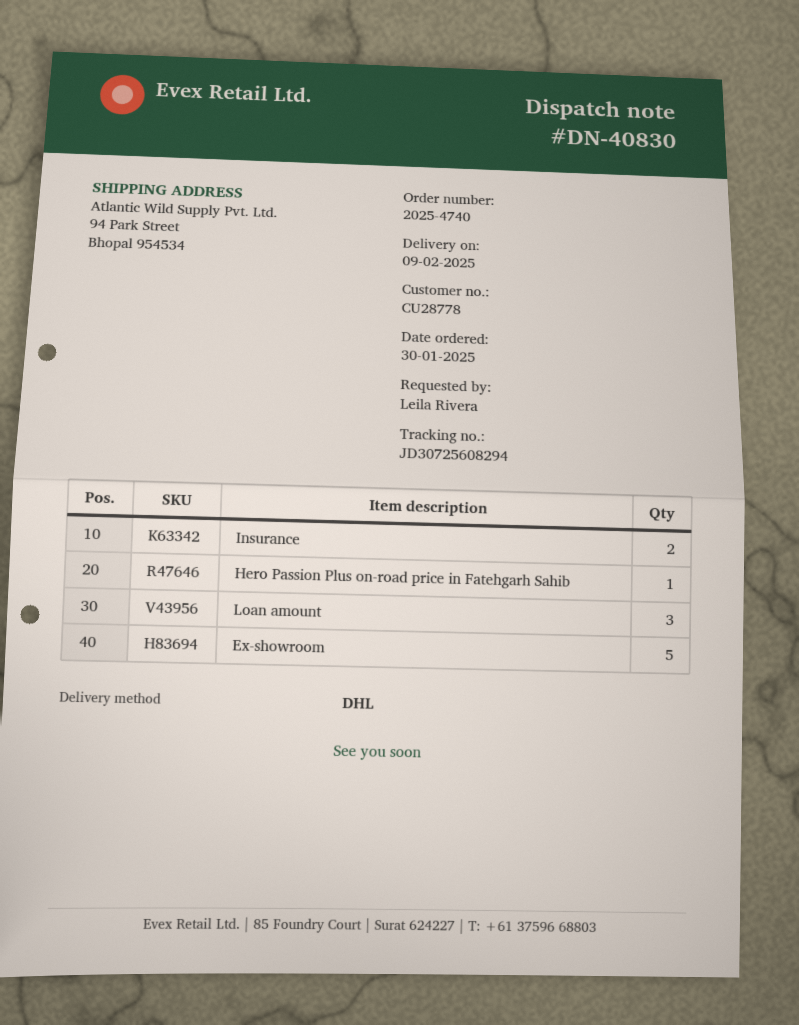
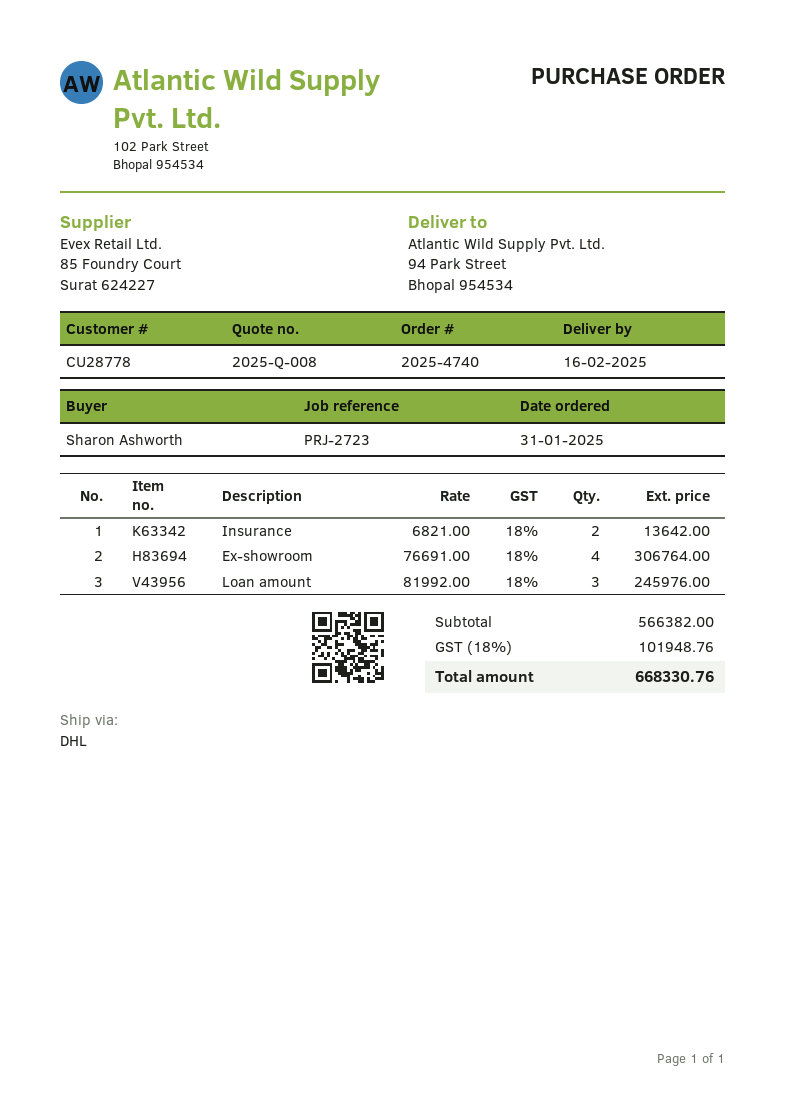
order date: 2025-01-30 -> 2025-01-31
delivery date: 2025-02-09 -> 2025-02-16
ordered by: Leila Rivera -> Sharon Ashworth
Hero Passion Plus on-road price in Fatehgarh Sahib: 1 -> none
Ex-showroom: 5 -> 4

